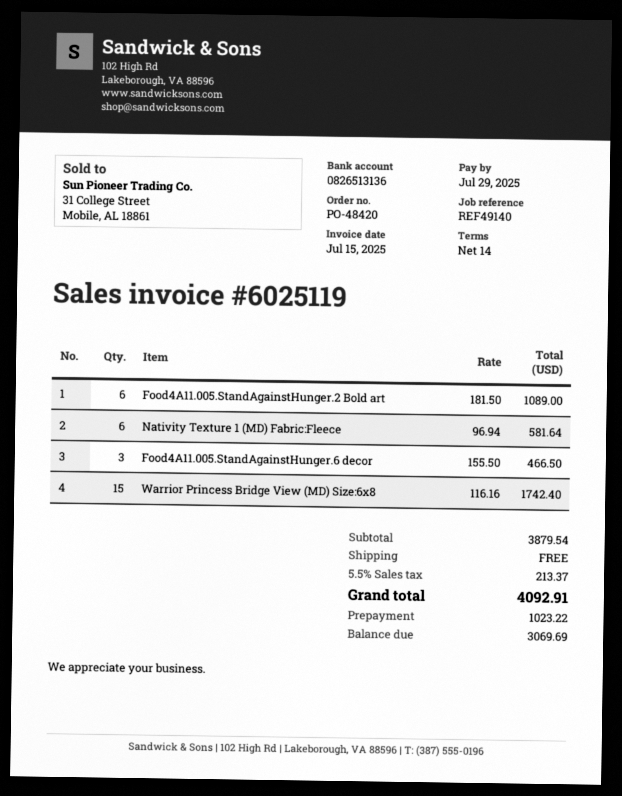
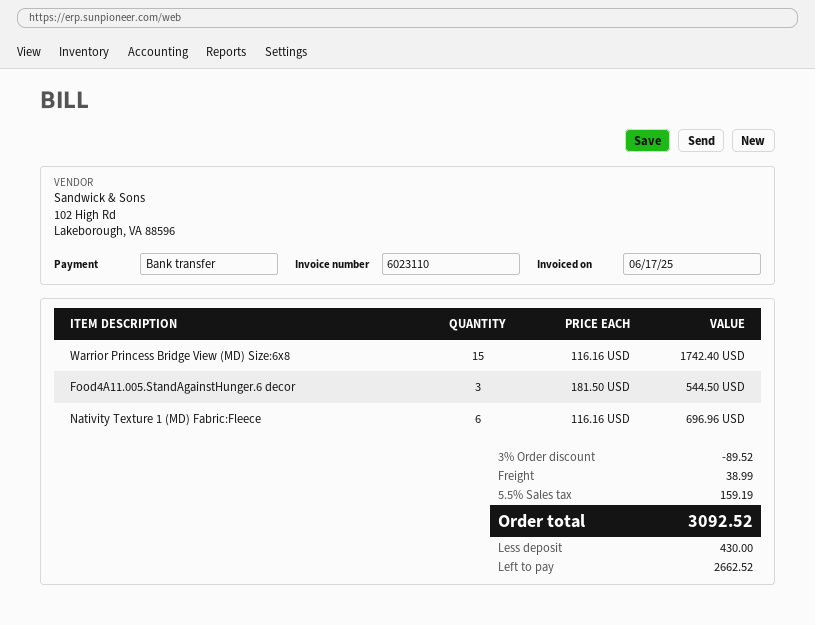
invoice number: 6025119 -> 6023110
invoice date: 2025-07-15 -> 2025-06-17
Food4A11.005.StandAgainstHunger.2 Bold art: 6 x 181.50 = 1089.00 -> none
Nativity Texture 1 (MD) Fabric:Fleece: 6 x 96.94 = 581.64 -> 6 x 116.16 = 696.96
Food4A11.005.StandAgainstHunger.6 decor: 3 x 155.50 = 466.50 -> 3 x 181.50 = 544.50
discount: none -> 3% = 89.52
shipping: 0.00 -> 38.99
tax: 5.5% = 213.37 -> 5.5% = 159.19
total: 4092.91 -> 3092.52
deposit: 1023.22 -> 430.00
balance: 3069.69 -> 2662.52

